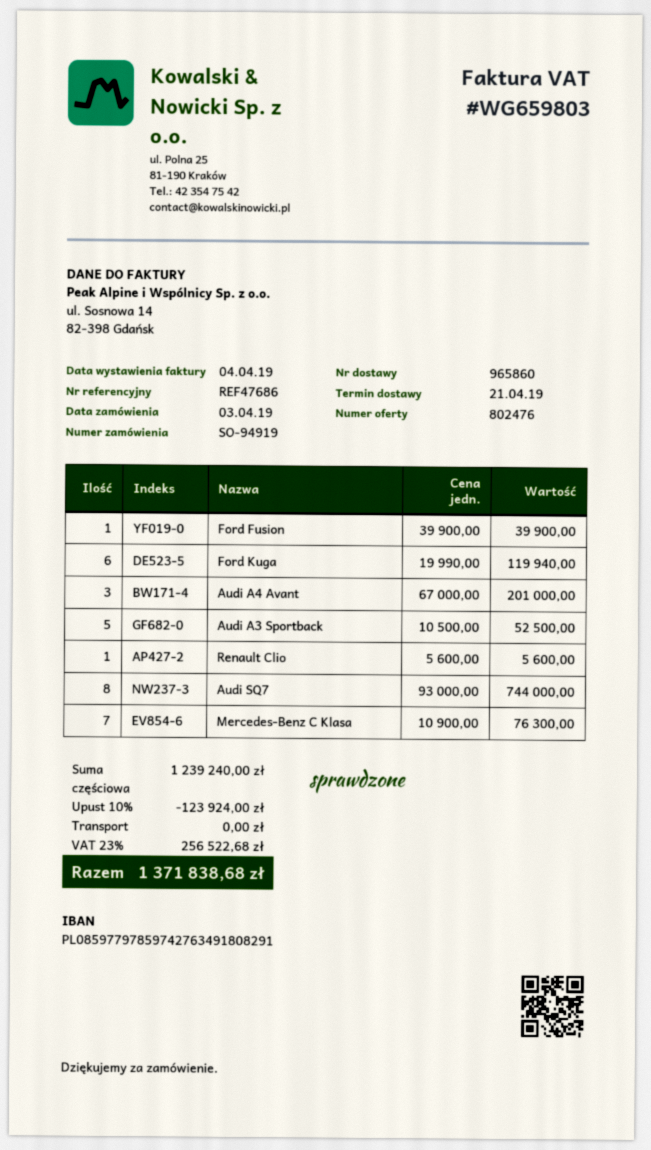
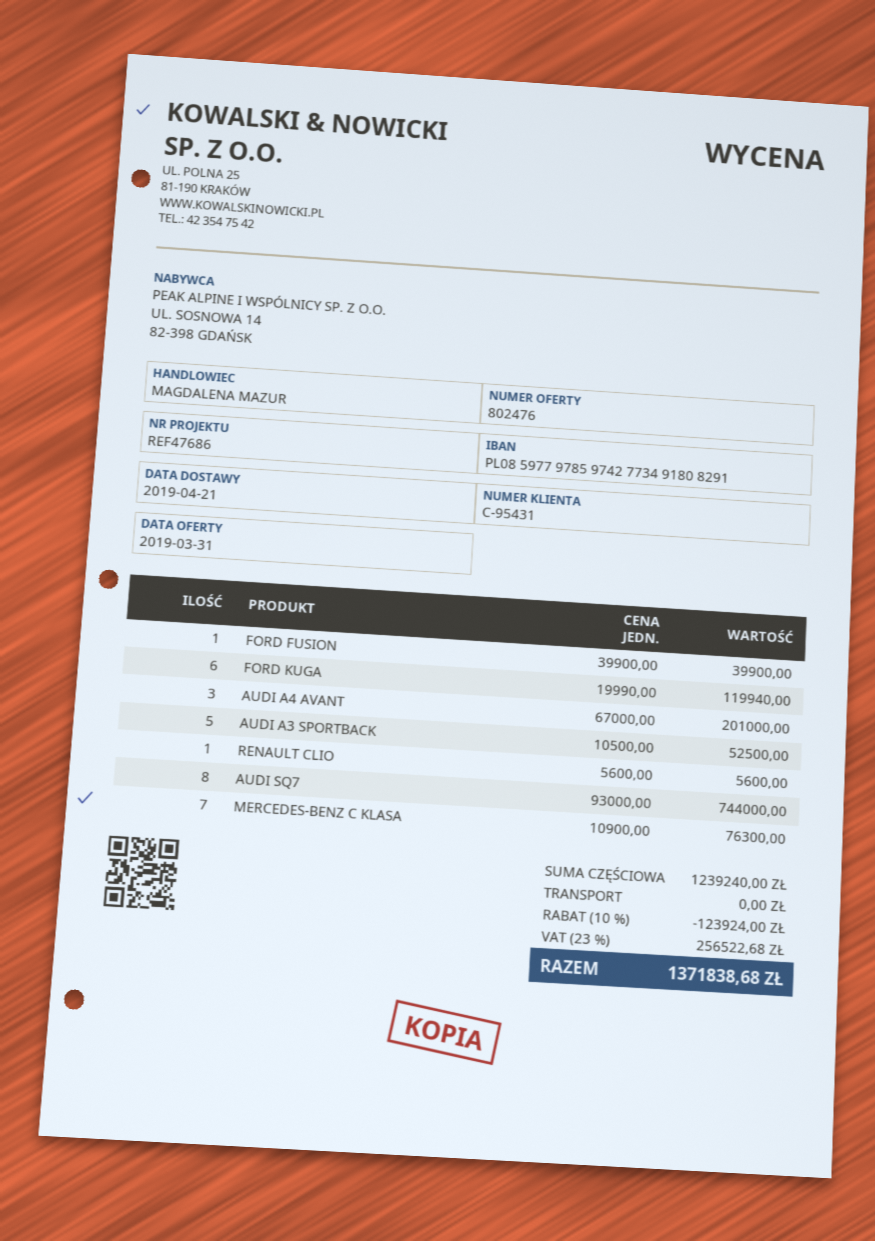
bank account: PL08597797859742763491808291 -> PL08597797859742773491808291

